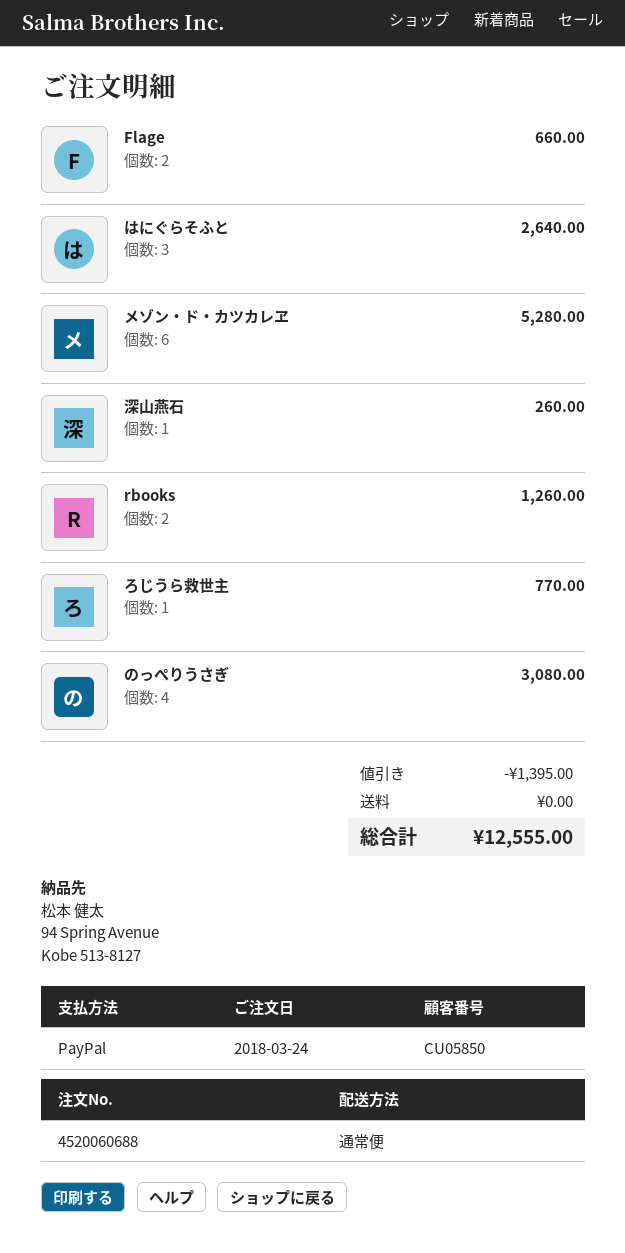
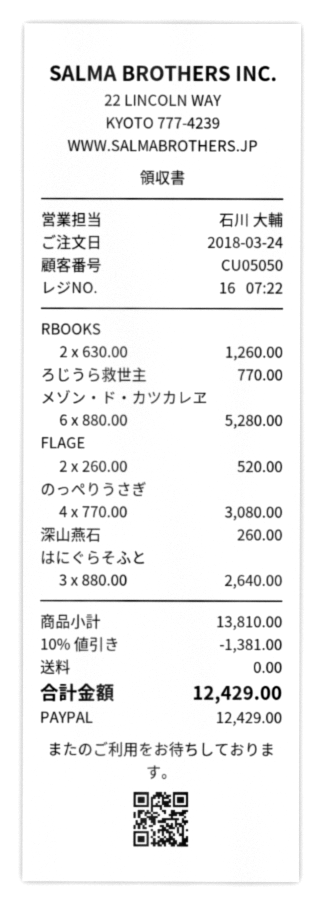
customer number: CU05850 -> CU05050
Flage: 2 for 660.00 -> 2 for 520.00
discount: 1395.00 -> 1381.00
total: 12555.00 -> 12429.00

